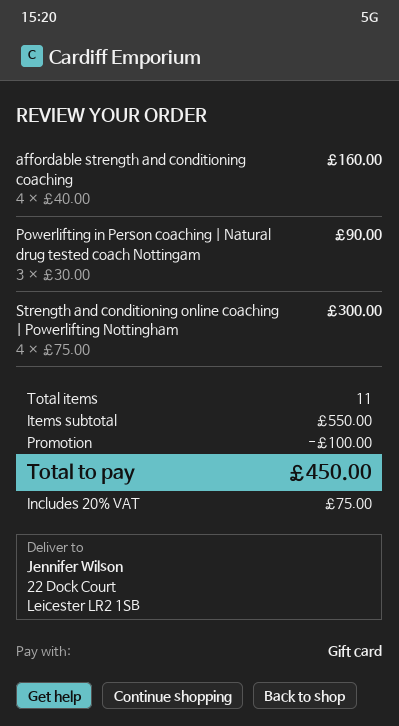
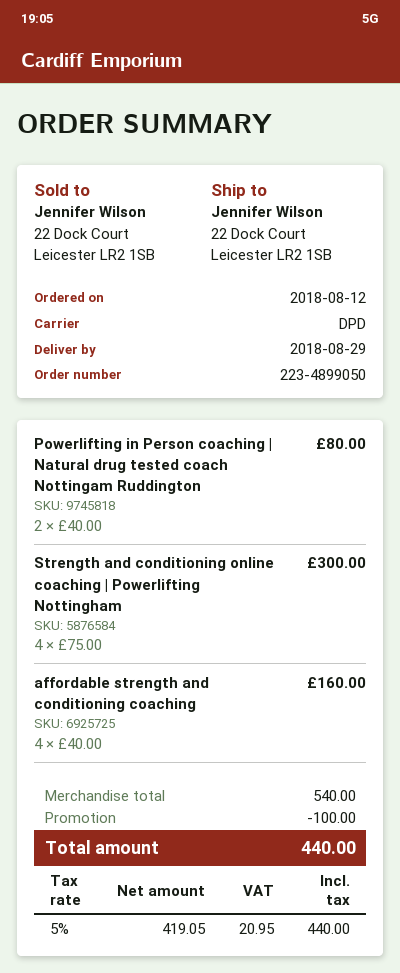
Powerlifting in Person coaching | Natural drug tested coach Nottingam: 3 x 30.00 = 90.00 -> none
Powerlifting in Person coaching | Natural drug tested coach Nottingam Ruddington: none -> 2 x 40.00 = 80.00
subtotal: 550.00 -> 540.00
tax: 20% = 75.00 -> 5% = 20.95
total: 450.00 -> 440.00

